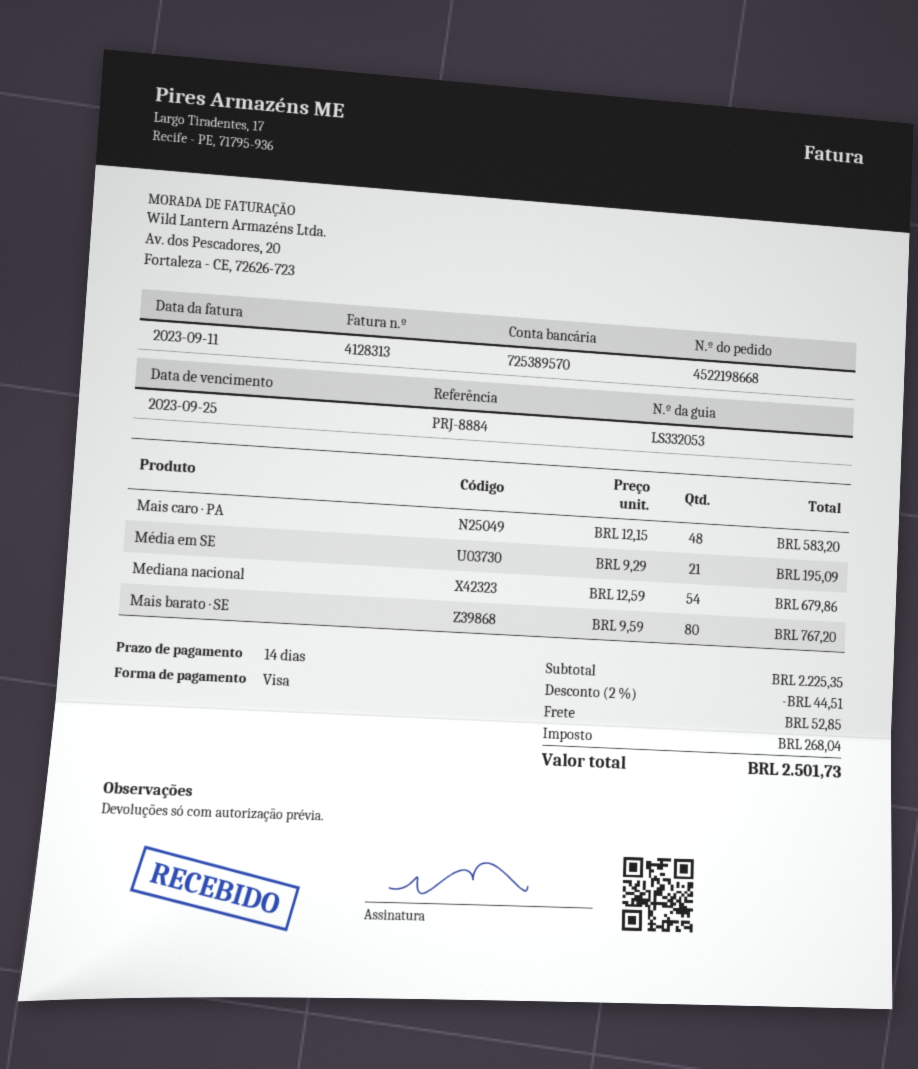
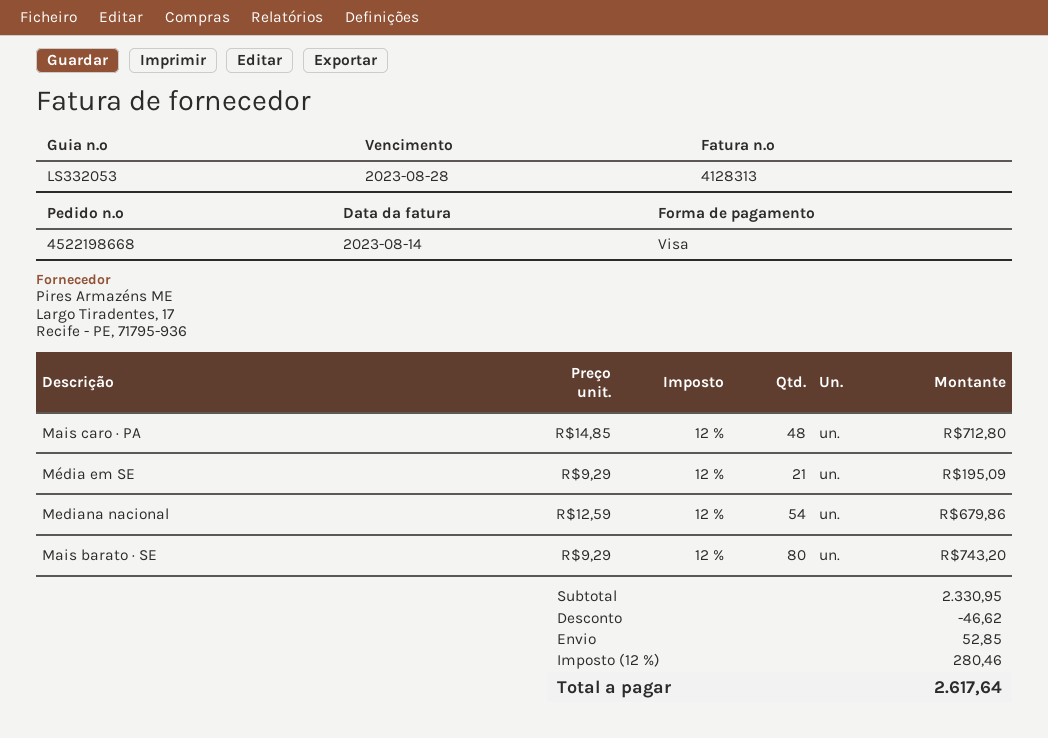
invoice date: 2023-09-11 -> 2023-08-14
due date: 2023-09-25 -> 2023-08-28
Mais caro · PA: 48 x 12.15 = 583.20 -> 48 x 14.85 = 712.80
Mais barato · SE: 80 x 9.59 = 767.20 -> 80 x 9.29 = 743.20
subtotal: 2225.35 -> 2330.95
discount: 44.51 -> 46.62
tax: 268.04 -> 280.46
total: 2501.73 -> 2617.64

